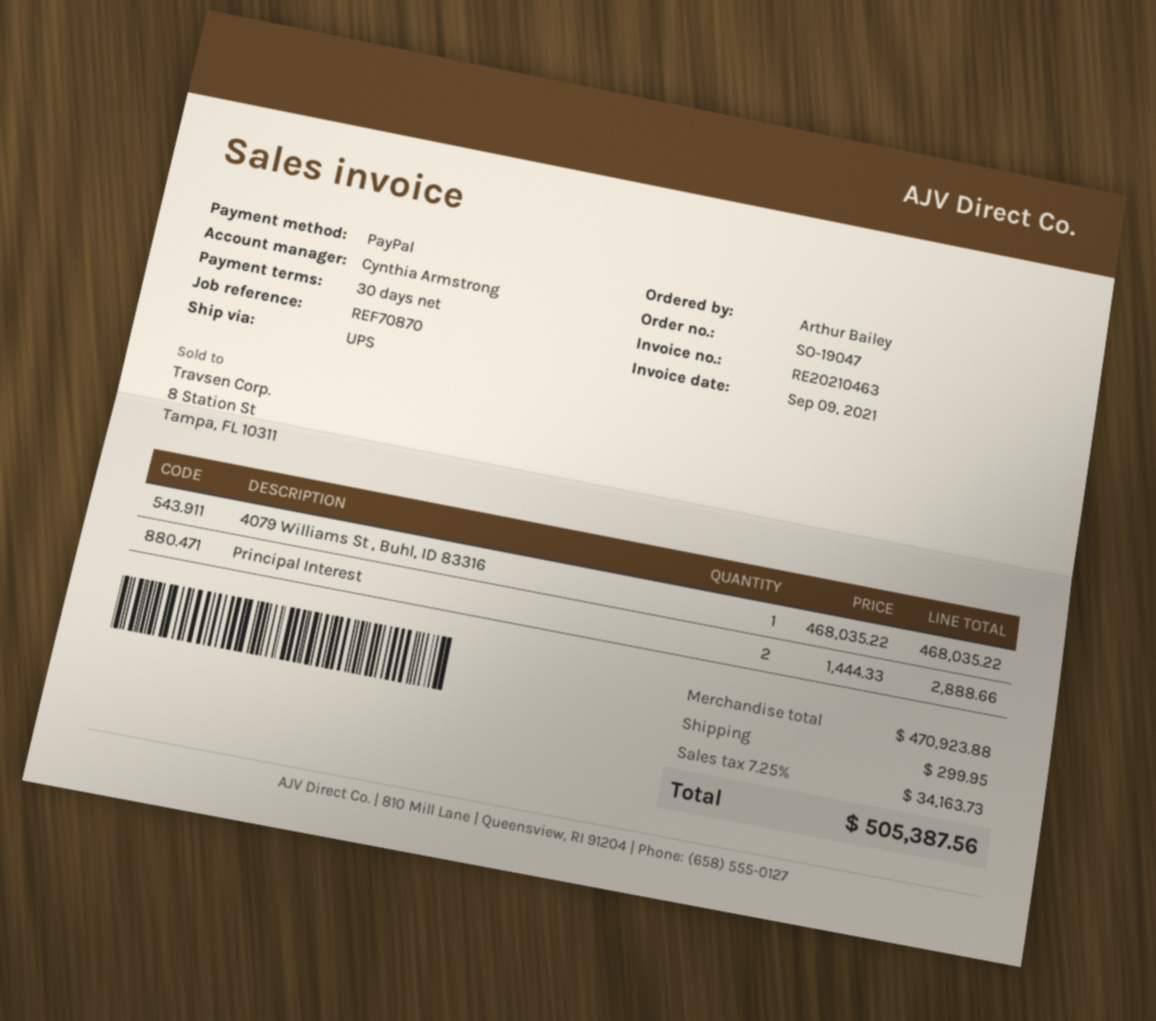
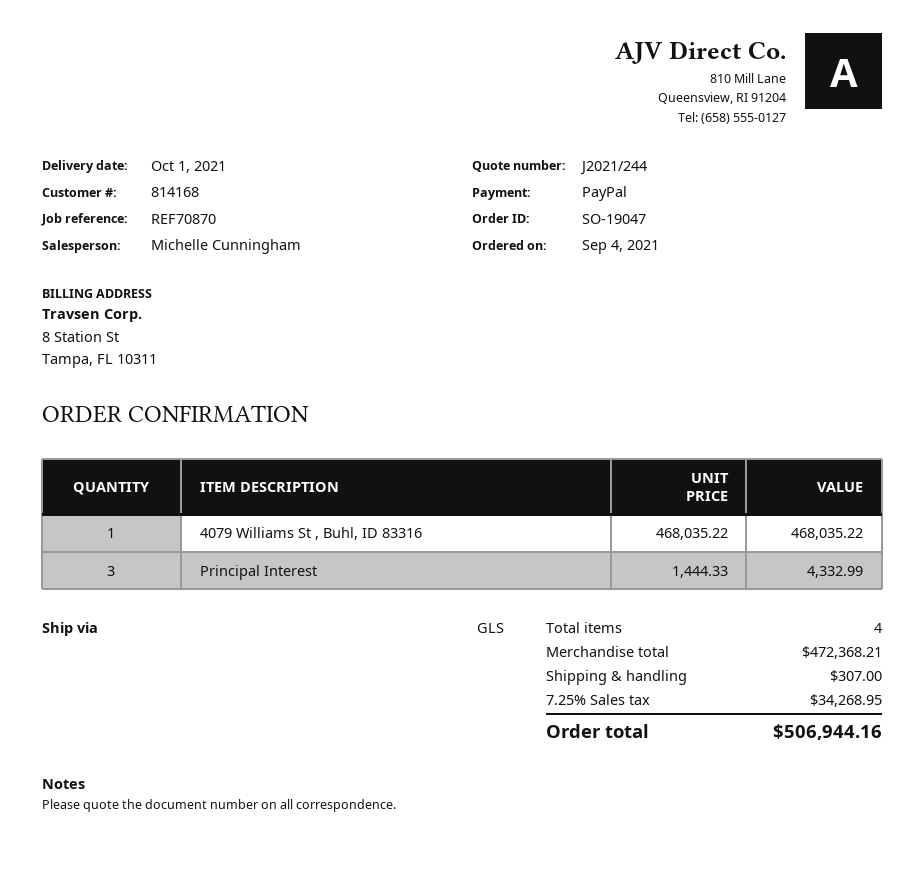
sales rep: Cynthia Armstrong -> Michelle Cunningham
shipping method: UPS -> GLS
Principal Interest: 2 x 1444.33 = 2888.66 -> 3 x 1444.33 = 4332.99
subtotal: 470923.88 -> 472368.21
shipping: 299.95 -> 307.00
tax: 7.25% = 34163.73 -> 7.25% = 34268.95
total: 505387.56 -> 506944.16

